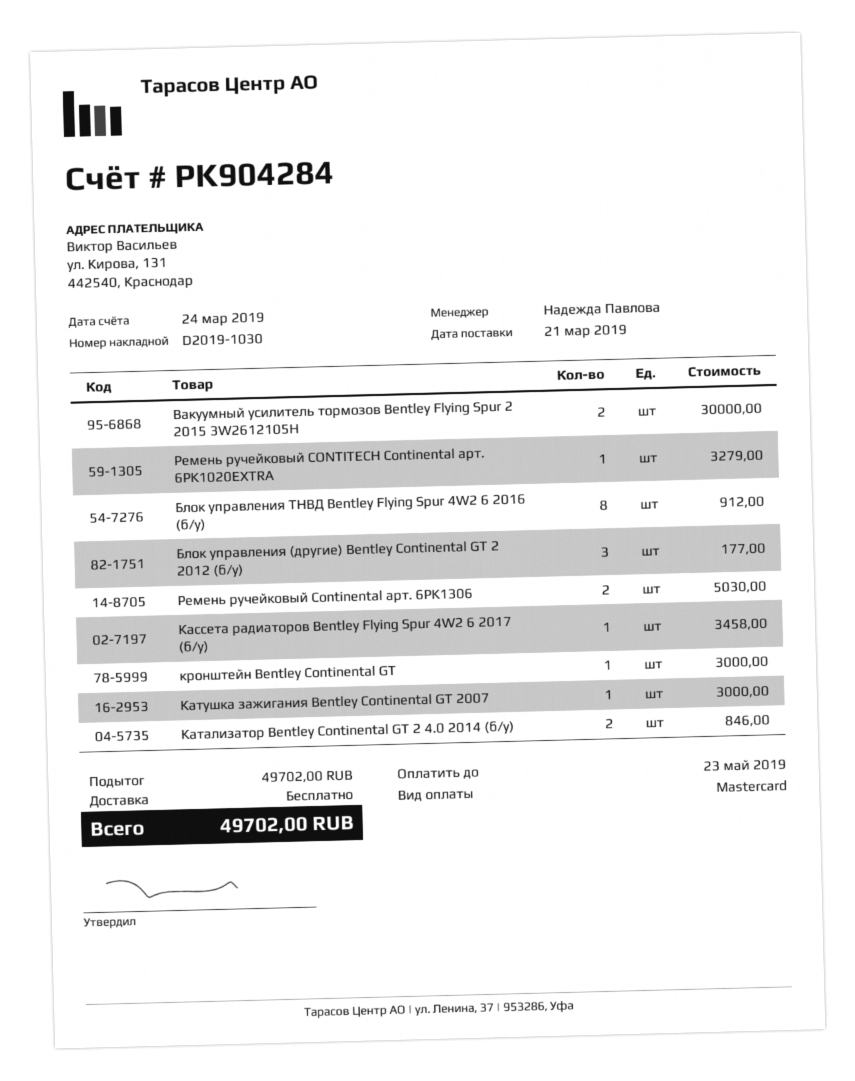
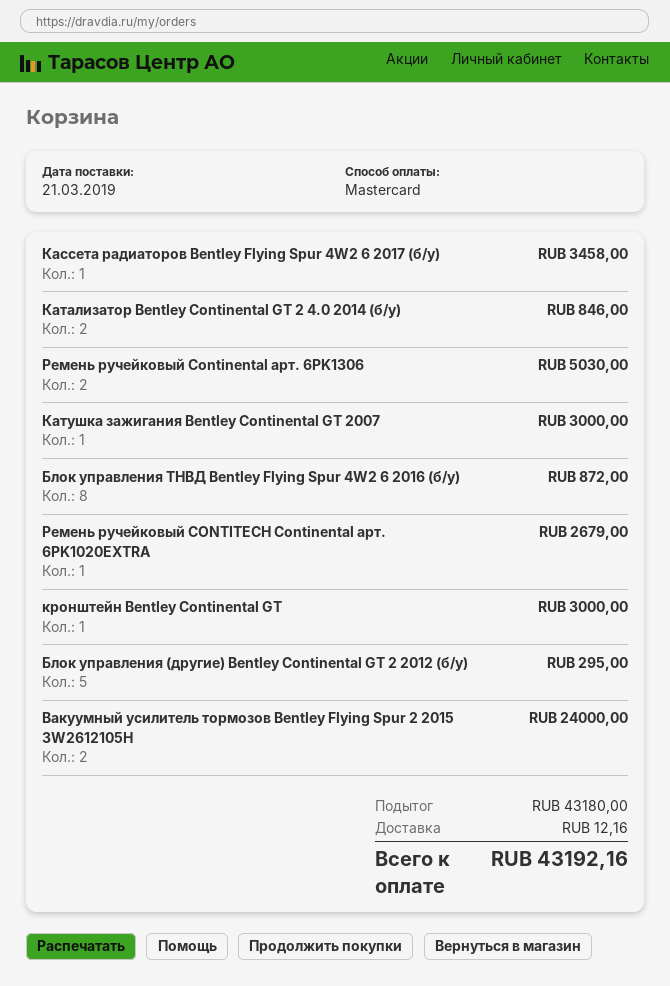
Вакуумный усилитель тормозов Bentley Flying Spur 2 2015 3W2612105H: 2 for 30000.00 -> 2 for 24000.00
Ремень ручейковый CONTITECH Continental арт. 6PK1020EXTRA: 1 for 3279.00 -> 1 for 2679.00
Блок управления ТНВД Bentley Flying Spur 4W2 6 2016 (б/у): 8 for 912.00 -> 8 for 872.00
Блок управления (другие) Bentley Continental GT 2 2012 (б/у): 3 for 177.00 -> 5 for 295.00
subtotal: 49702.00 -> 43180.00
shipping: 0.00 -> 12.16
total: 49702.00 -> 43192.16

